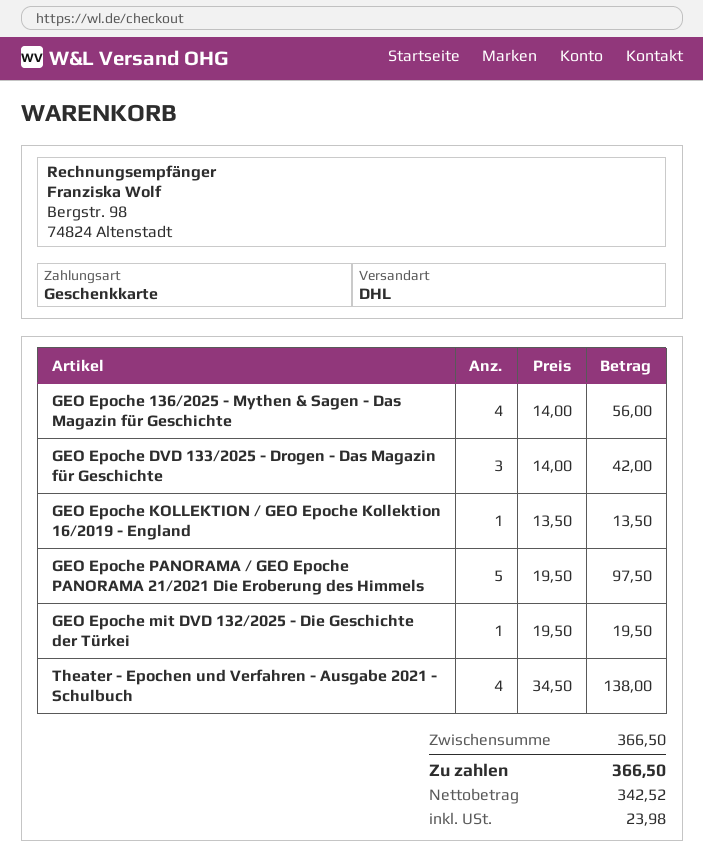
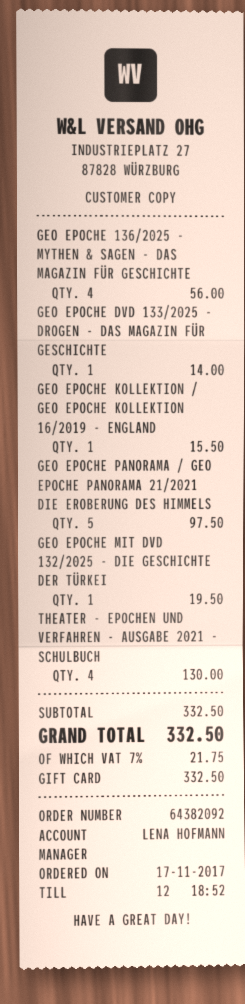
GEO Epoche DVD 133/2025 - Drogen - Das Magazin für Geschichte: 3 for 42.00 -> 1 for 14.00
GEO Epoche KOLLEKTION / GEO Epoche Kollektion 16/2019 - England: 1 for 13.50 -> 1 for 15.50
Theater - Epochen und Verfahren - Ausgabe 2021 - Schulbuch: 4 for 138.00 -> 4 for 130.00
subtotal: 366.50 -> 332.50
tax: 23.98 -> 21.75
total: 366.50 -> 332.50

